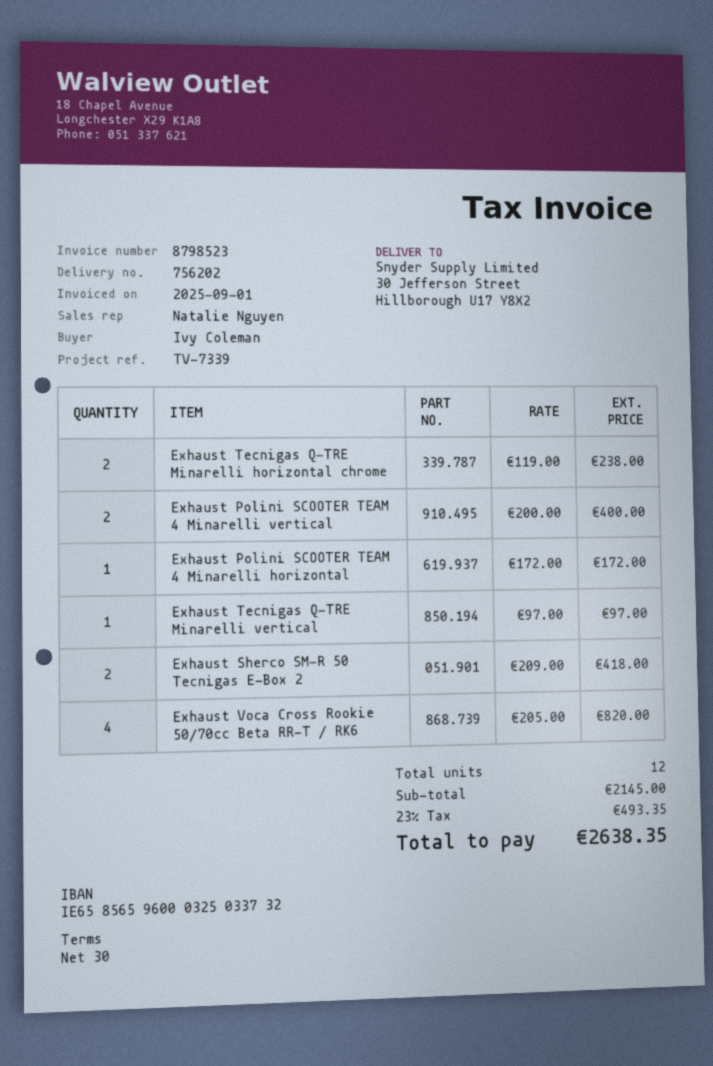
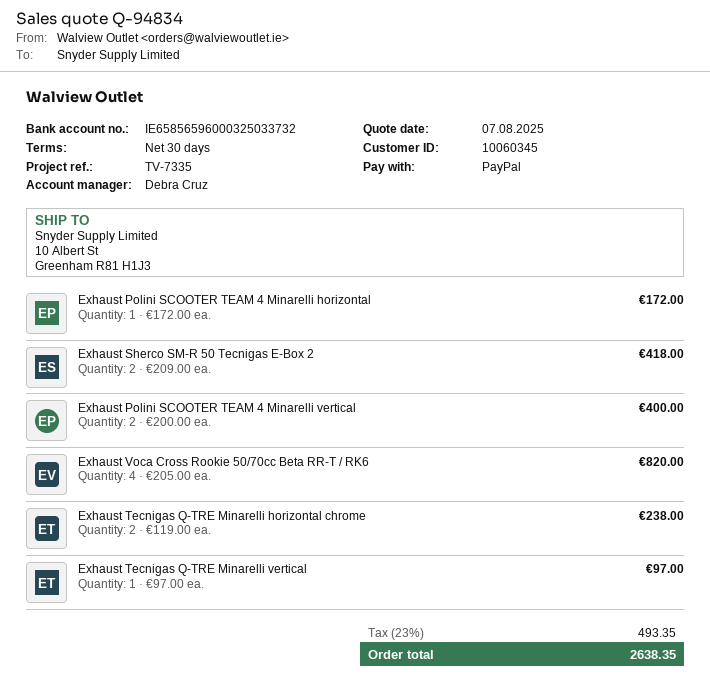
reference: TV-7339 -> TV-7335
sales rep: Natalie Nguyen -> Debra Cruz
ship to: 30 Jefferson Street, Hillborough U17 Y8X2 -> 10 Albert St, Greenham R81 H1J3

